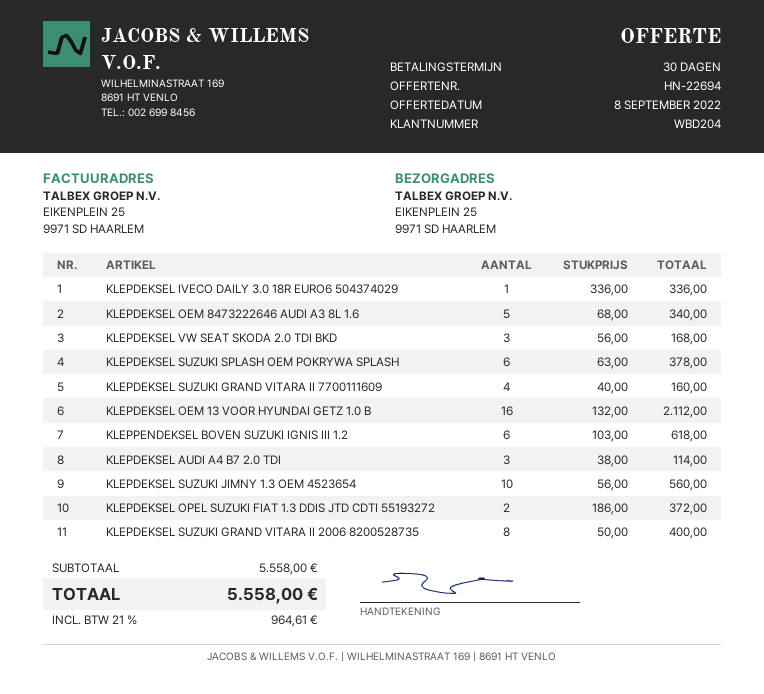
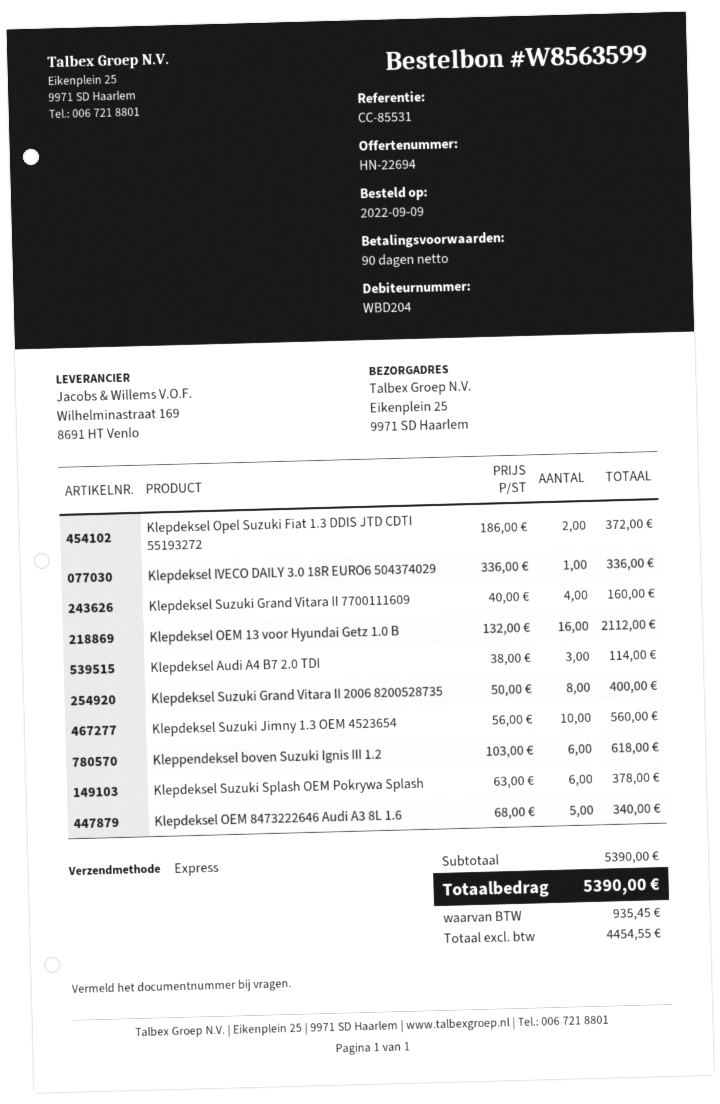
payment terms: 30 days -> 90 days
KLEPDEKSEL VW SEAT SKODA 2.0 TDI BKD: 3 x 56.00 = 168.00 -> none
subtotal: 5558.00 -> 5390.00
tax: 964.61 -> 935.45
total: 5558.00 -> 5390.00

